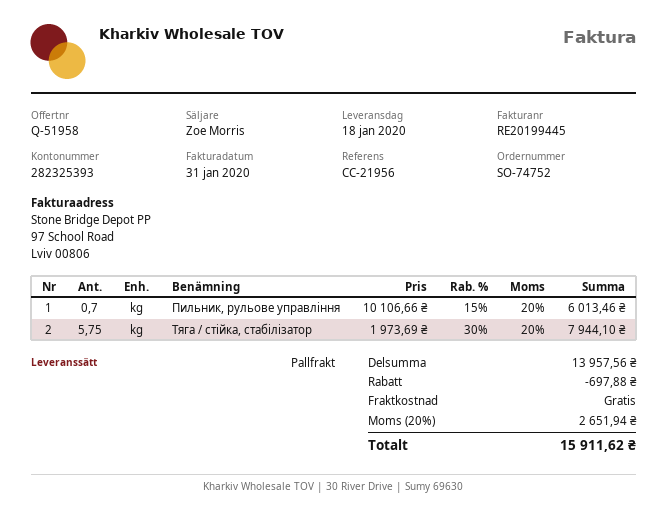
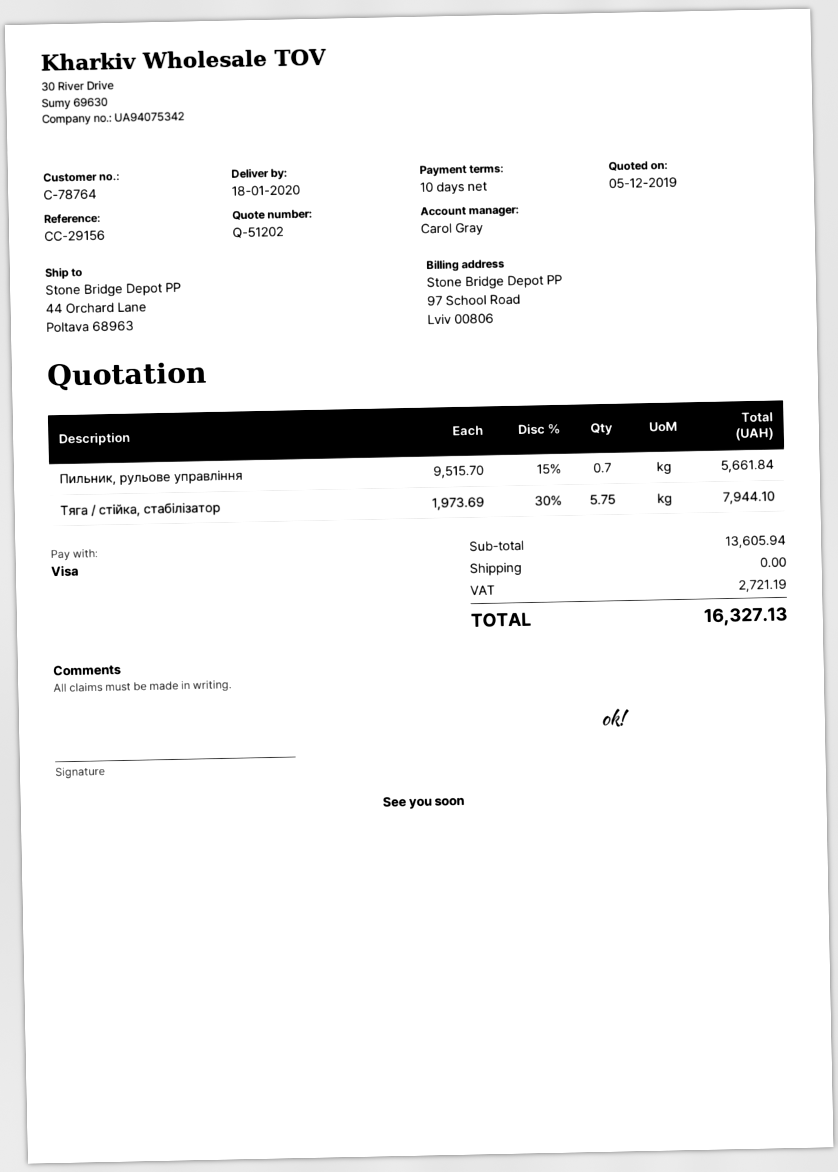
quote number: Q-51958 -> Q-51202
reference: CC-21956 -> CC-29156
sales rep: Zoe Morris -> Carol Gray
Пильник, рульове управління: 0.7 x 10106.66 - 15% = 6013.46 -> 0.7 x 9515.70 - 15% = 5661.84
subtotal: 13957.56 -> 13605.94
discount: 697.88 -> none
tax: 2651.94 -> 2721.19
total: 15911.62 -> 16327.13

